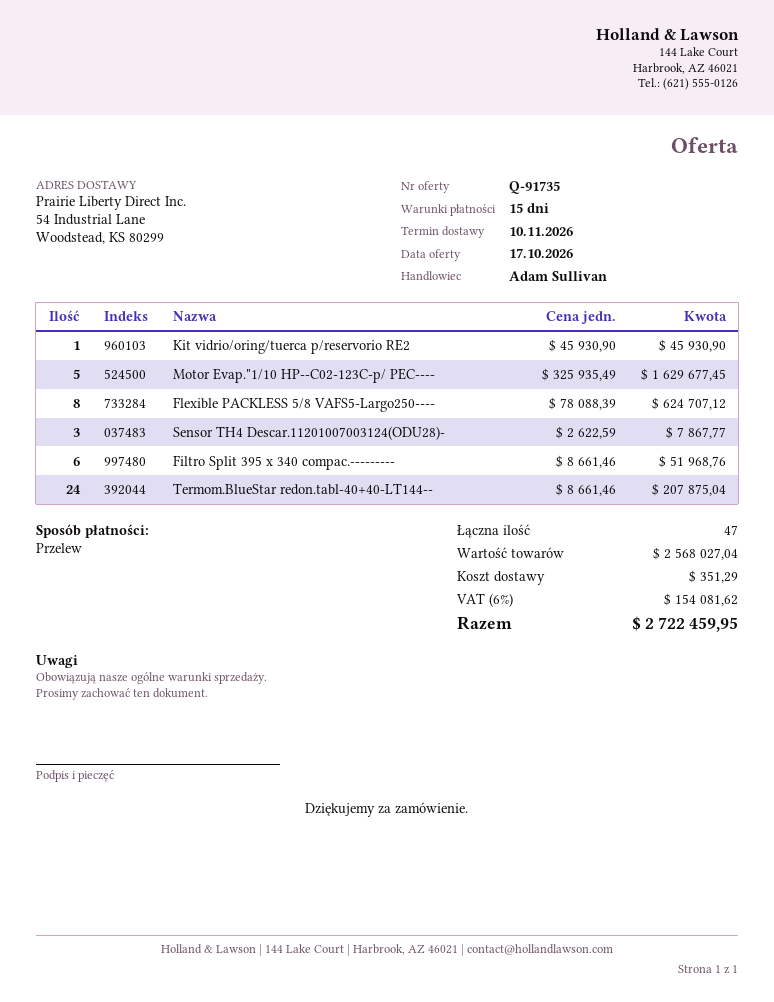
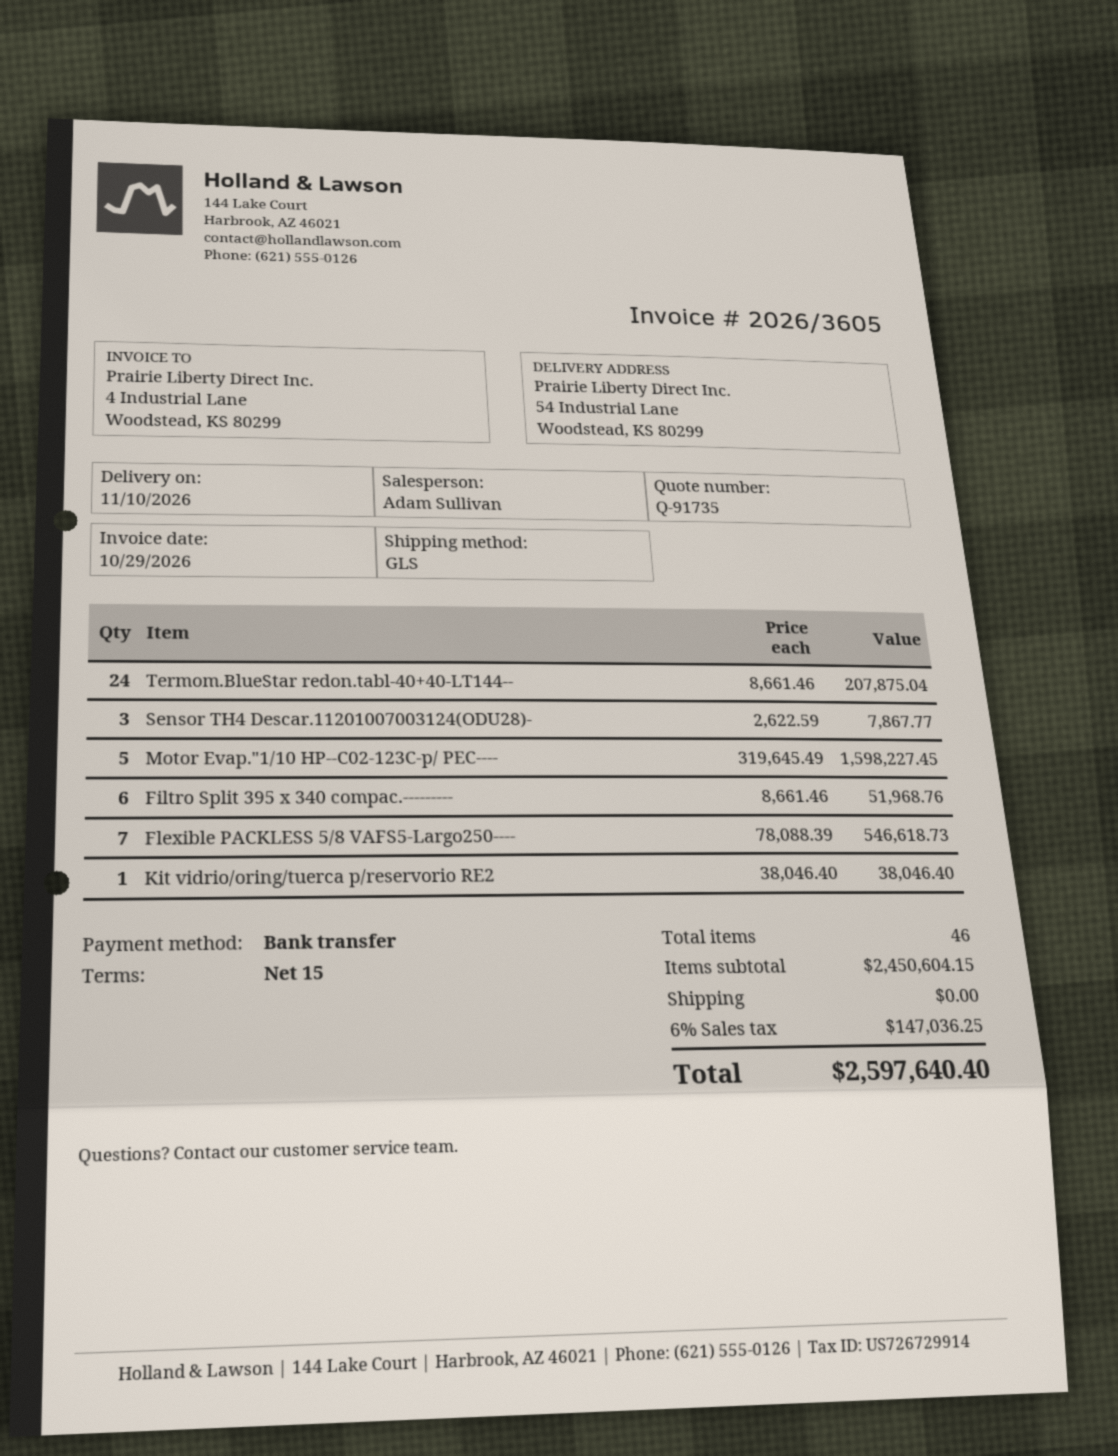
Kit vidrio/oring/tuerca p/reservorio RE2: 1 x 45930.90 = 45930.90 -> 1 x 38046.40 = 38046.40
Motor Evap."1/10 HP--C02-123C-p/ PEC----: 5 x 325935.49 = 1629677.45 -> 5 x 319645.49 = 1598227.45
Flexible PACKLESS 5/8 VAFS5-Largo250----: 8 x 78088.39 = 624707.12 -> 7 x 78088.39 = 546618.73
total quantity: 47 -> 46
subtotal: 2568027.04 -> 2450604.15
shipping: 351.29 -> 0.00
tax: 6% = 154081.62 -> 6% = 147036.25
total: 2722459.95 -> 2597640.40

